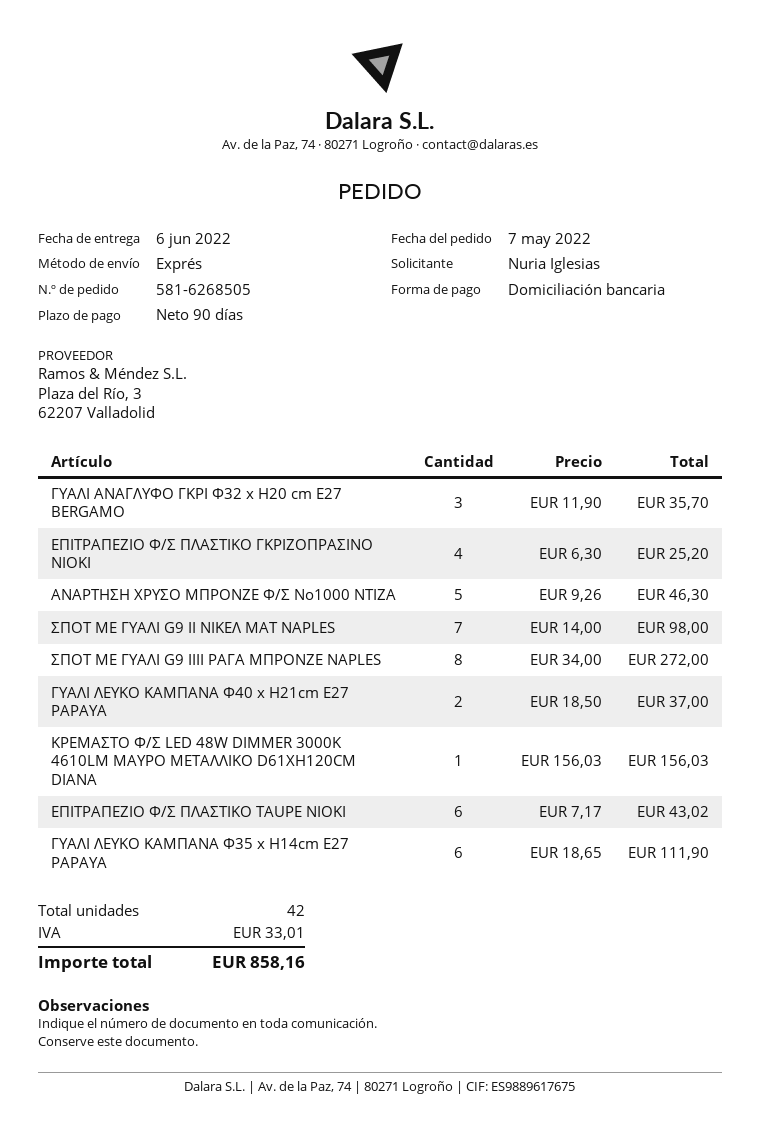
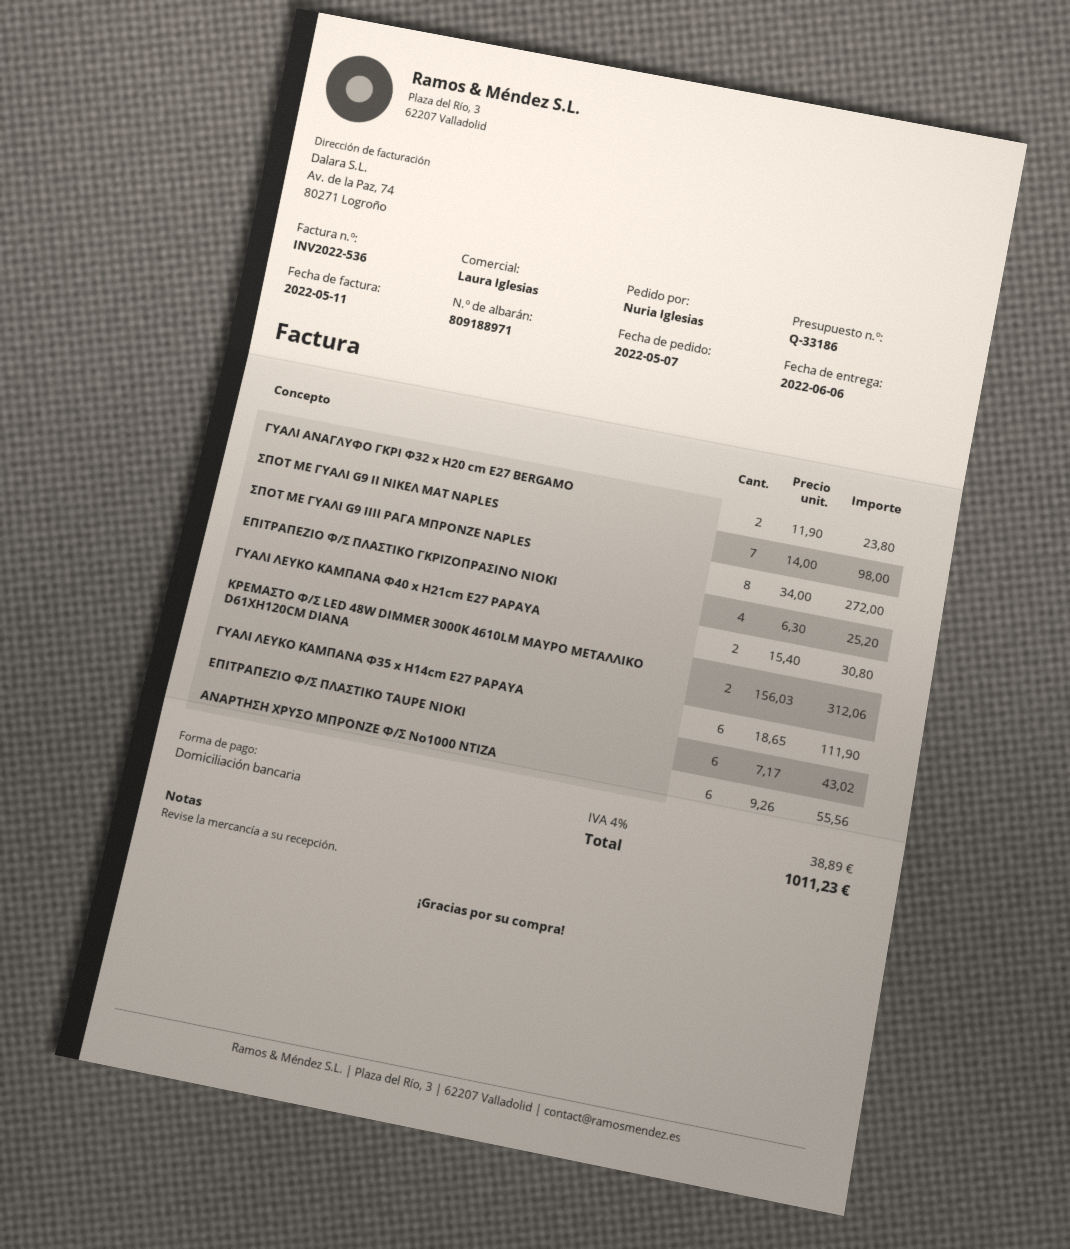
ΓΥΑΛΙ ΑΝΑΓΛΥΦΟ ΓΚΡΙ Φ32 x H20 cm E27 BERGAMO: 3 x 11.90 = 35.70 -> 2 x 11.90 = 23.80
ΑΝΑΡΤΗΣΗ ΧΡΥΣΟ ΜΠΡΟΝΖΕ Φ/Σ Νο1000 ΝΤΙΖΑ: 5 x 9.26 = 46.30 -> 6 x 9.26 = 55.56
ΓΥΑΛΙ ΛΕΥΚΟ ΚΑΜΠΑΝΑ Φ40 x H21cm E27 PAPAYA: 2 x 18.50 = 37.00 -> 2 x 15.40 = 30.80
ΚΡΕΜΑΣΤΟ Φ/Σ LED 48W DIMMER 3000K 4610LM ΜΑΥΡΟ ΜΕΤΑΛΛΙΚΟ D61XH120CM DIANA: 1 x 156.03 = 156.03 -> 2 x 156.03 = 312.06
tax: 33.01 -> 38.89
total: 858.16 -> 1011.23

